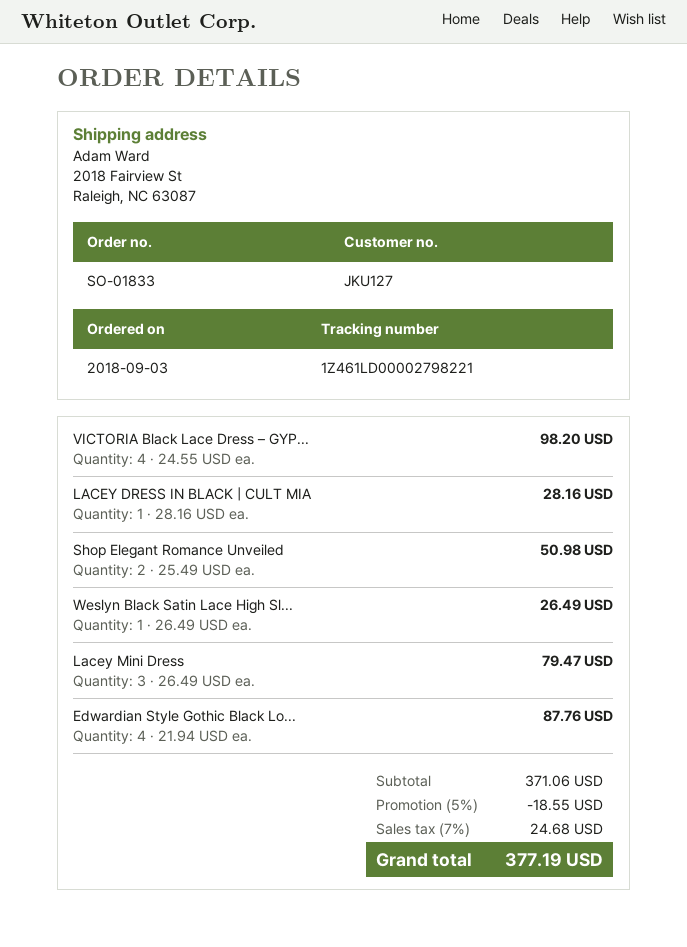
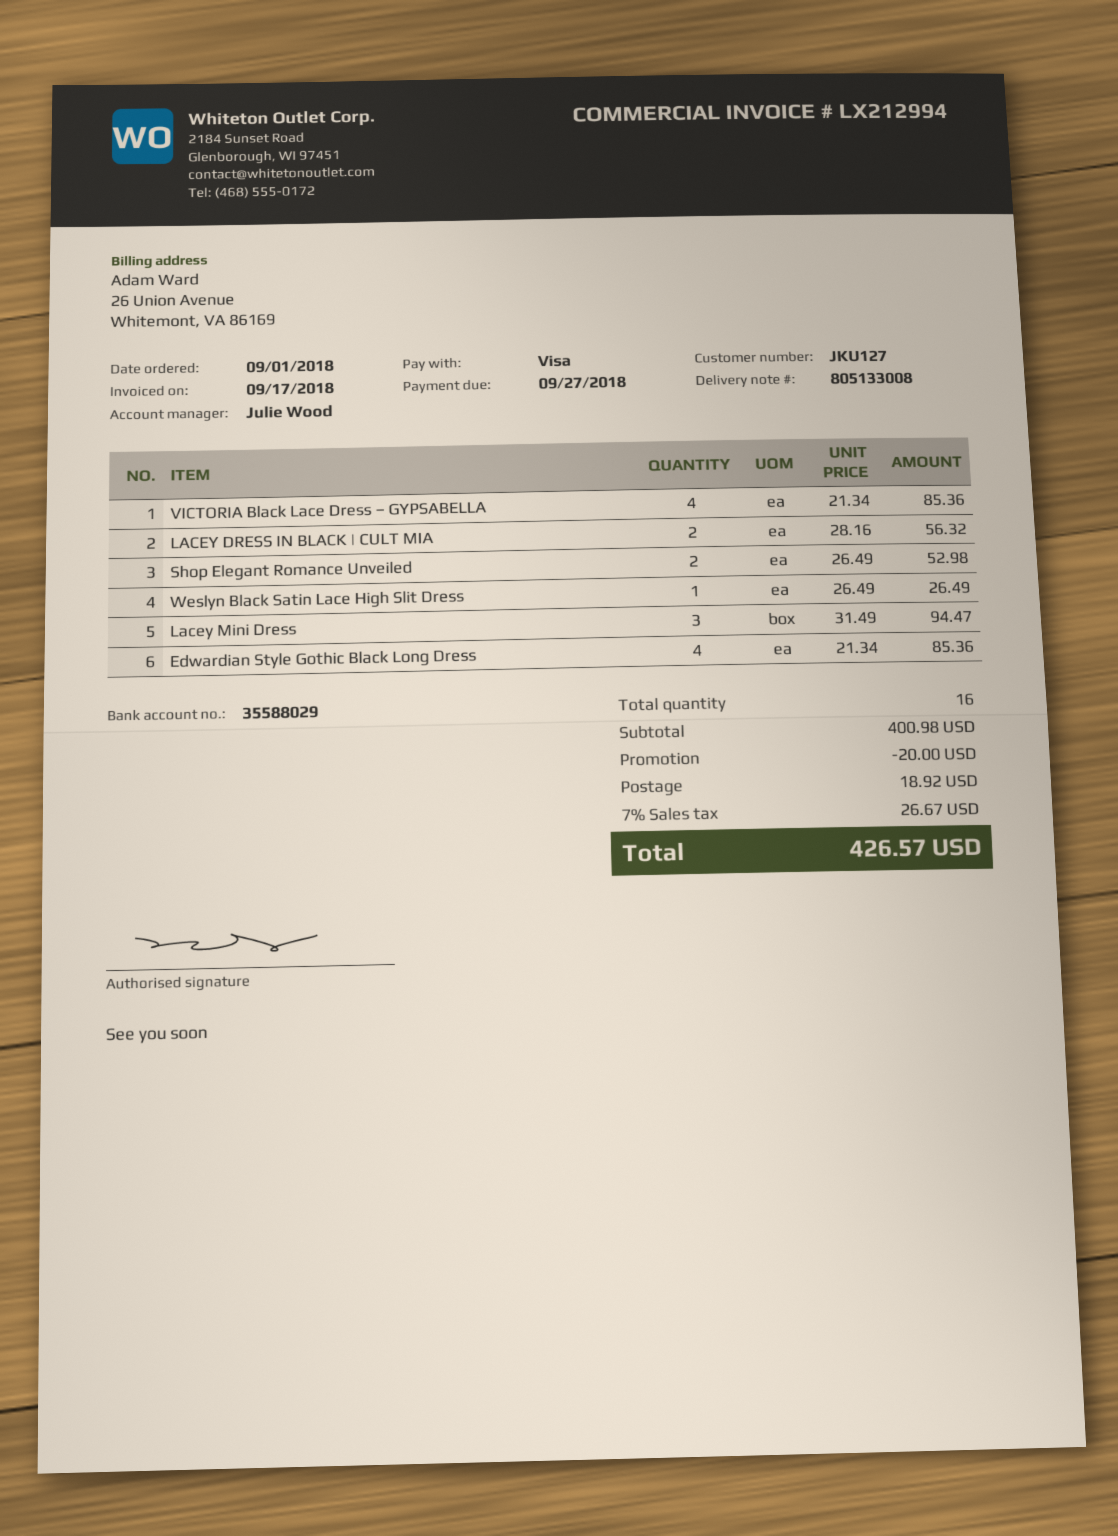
order date: 2018-09-03 -> 2018-09-01
VICTORIA Black Lace Dress – GYP...: 4 x 24.55 = 98.20 -> 4 x 21.34 = 85.36
LACEY DRESS IN BLACK | CULT MIA: 1 x 28.16 = 28.16 -> 2 x 28.16 = 56.32
Shop Elegant Romance Unveiled: 2 x 25.49 = 50.98 -> 2 x 26.49 = 52.98
Lacey Mini Dress: 3 x 26.49 = 79.47 -> 3 x 31.49 = 94.47
Edwardian Style Gothic Black Lo...: 4 x 21.94 = 87.76 -> 4 x 21.34 = 85.36
subtotal: 371.06 -> 400.98
discount: 18.55 -> 20.00
shipping: none -> 18.92
tax: 7% = 24.68 -> 7% = 26.67
total: 377.19 -> 426.57

